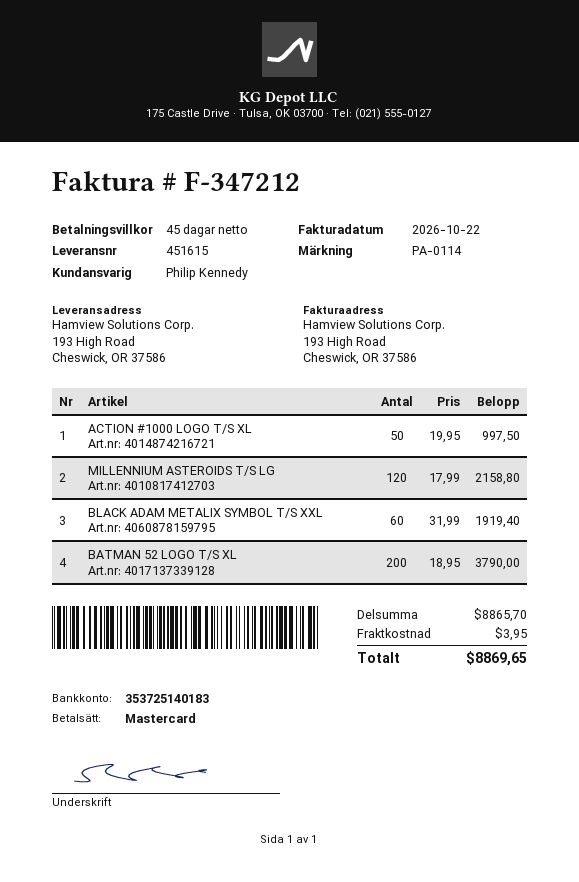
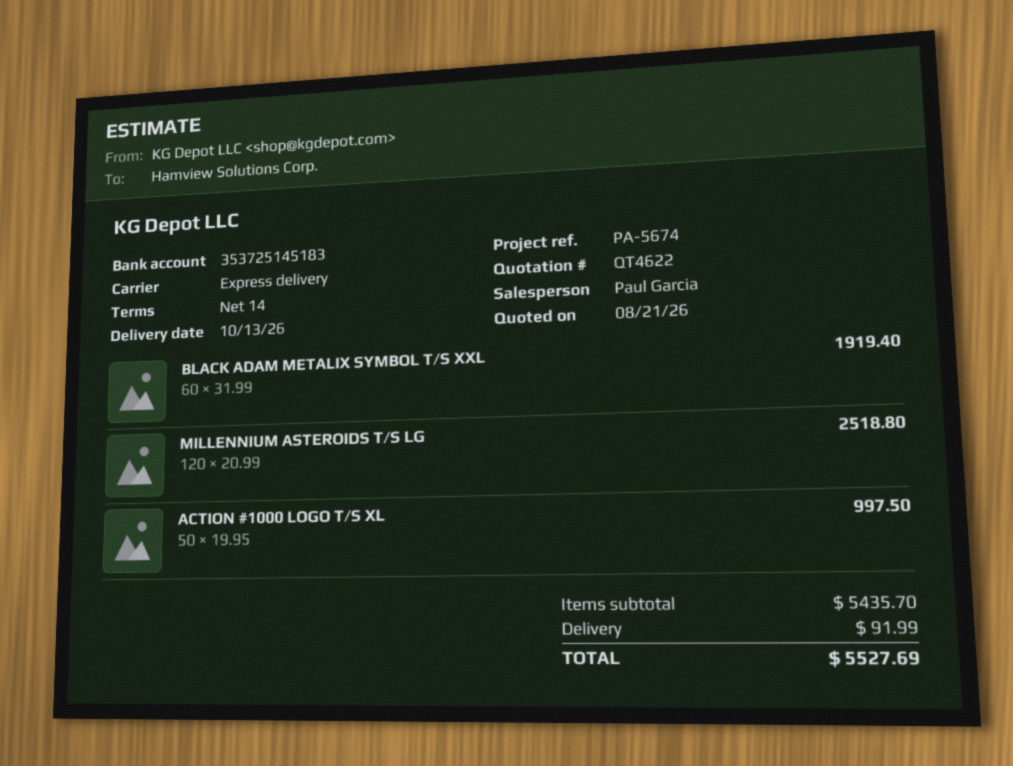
payment terms: 45 days -> 14 days
reference: PA-0114 -> PA-5674
sales rep: Philip Kennedy -> Paul Garcia
bank account: 353725140183 -> 353725145183
MILLENNIUM ASTEROIDS T/S LG: 120 x 17.99 = 2158.80 -> 120 x 20.99 = 2518.80
BATMAN 52 LOGO T/S XL: 200 x 18.95 = 3790.00 -> none
subtotal: 8865.70 -> 5435.70
shipping: 3.95 -> 91.99
total: 8869.65 -> 5527.69

